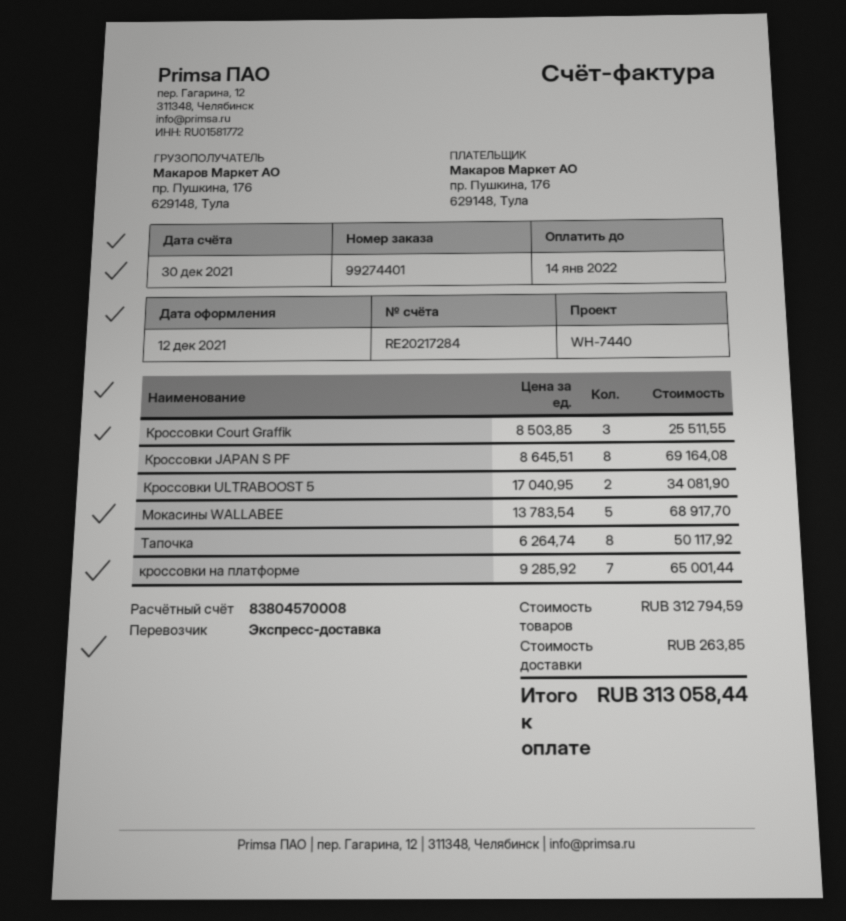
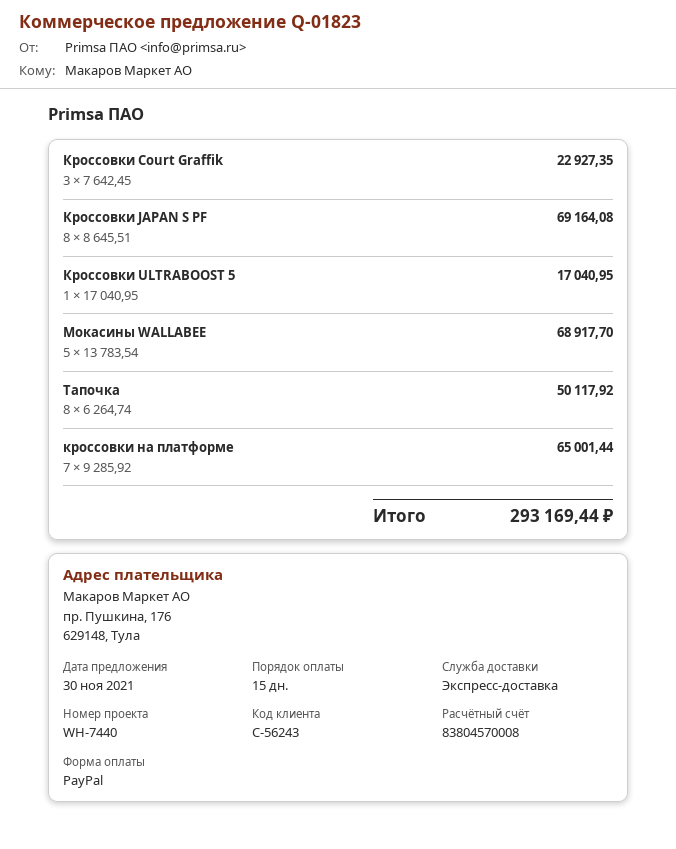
Кроссовки Court Graffik: 3 x 8503.85 = 25511.55 -> 3 x 7642.45 = 22927.35
Кроссовки ULTRABOOST 5: 2 x 17040.95 = 34081.90 -> 1 x 17040.95 = 17040.95
shipping: 263.85 -> none
total: 313058.44 -> 293169.44

